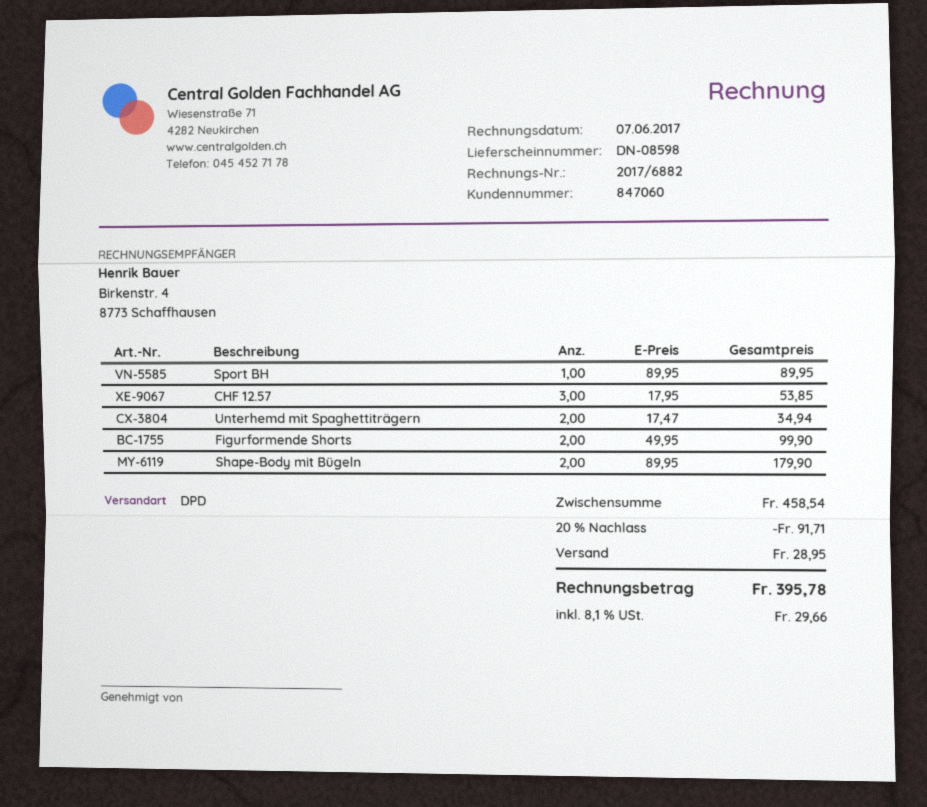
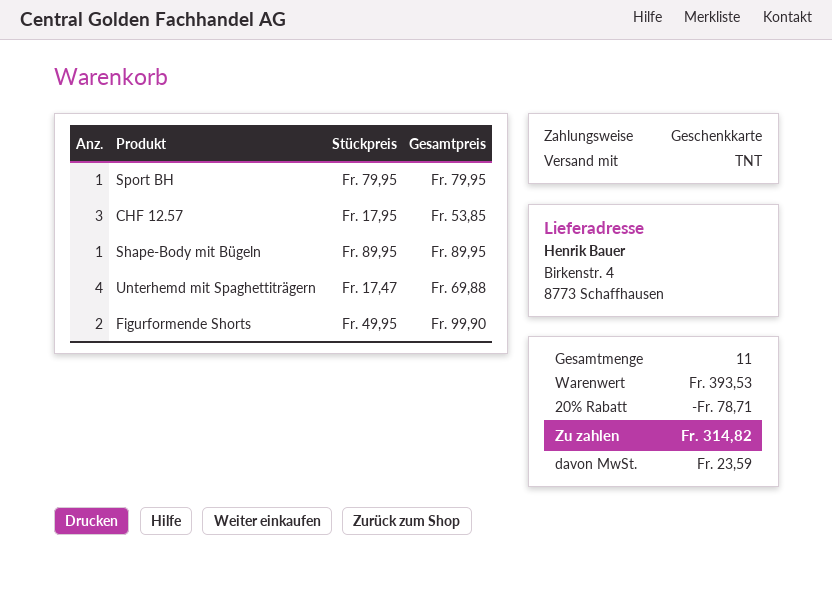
shipping method: DPD -> TNT
Sport BH: 1 x 89.95 = 89.95 -> 1 x 79.95 = 79.95
Unterhemd mit Spaghettiträgern: 2 x 17.47 = 34.94 -> 4 x 17.47 = 69.88
Shape-Body mit Bügeln: 2 x 89.95 = 179.90 -> 1 x 89.95 = 89.95
subtotal: 458.54 -> 393.53
discount: 20% = 91.71 -> 20% = 78.71
shipping: 28.95 -> none
tax: 29.66 -> 23.59
total: 395.78 -> 314.82

